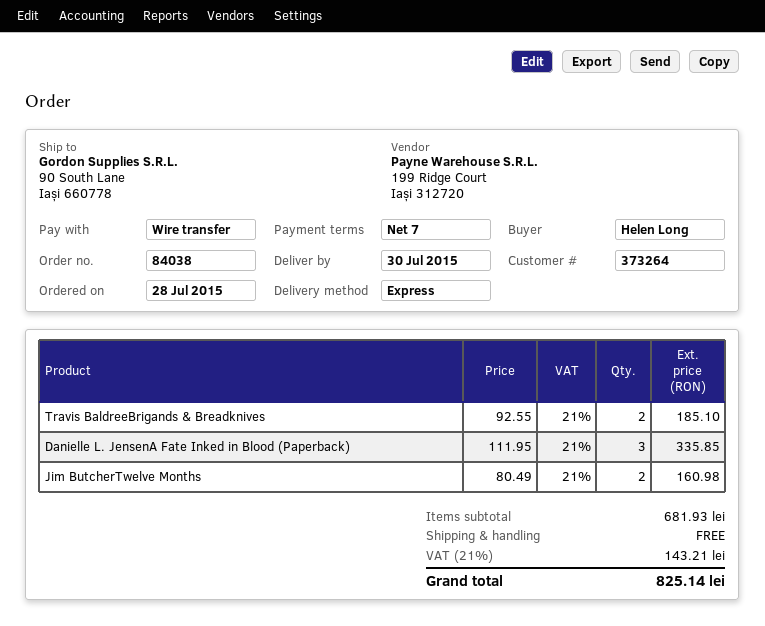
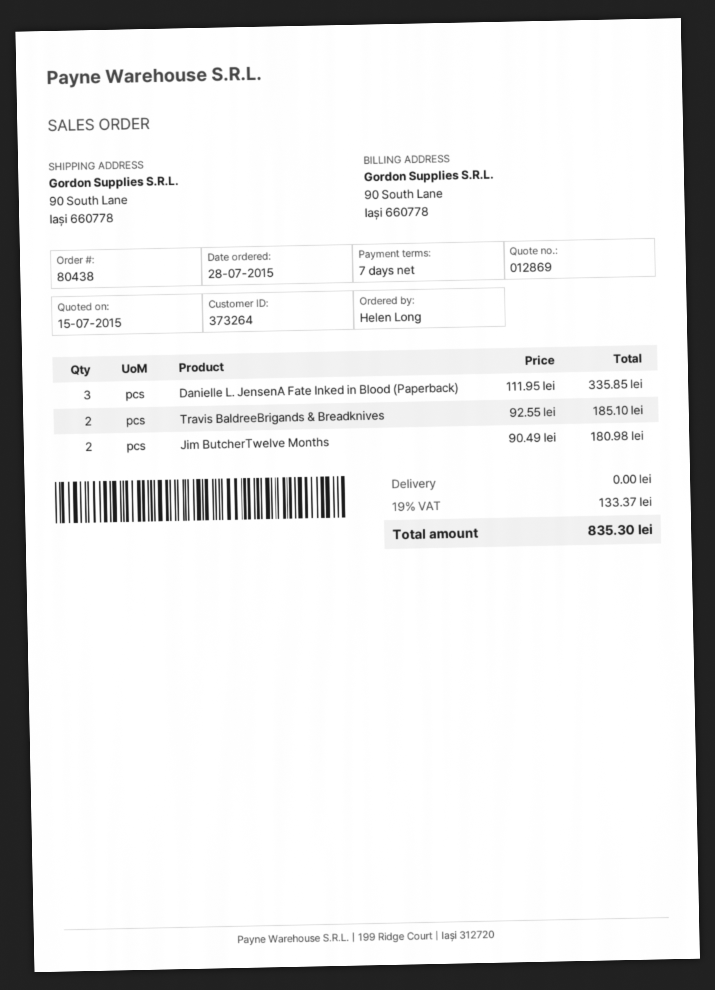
order number: 84038 -> 80438
Jim ButcherTwelve Months: 2 x 80.49 = 160.98 -> 2 x 90.49 = 180.98
tax: 21% = 143.21 -> 19% = 133.37
total: 825.14 -> 835.30

